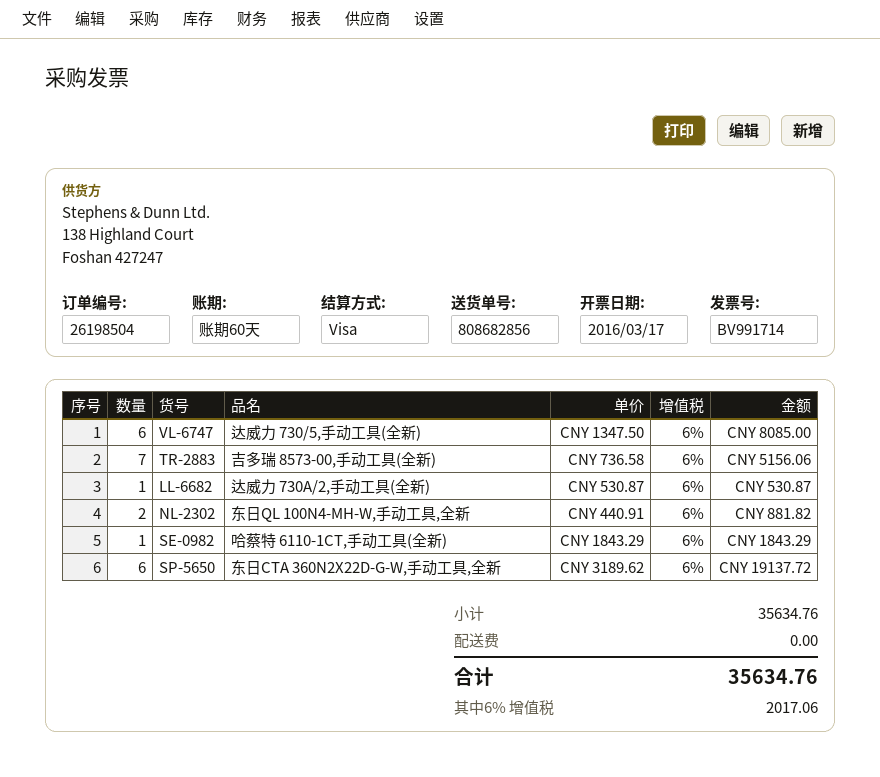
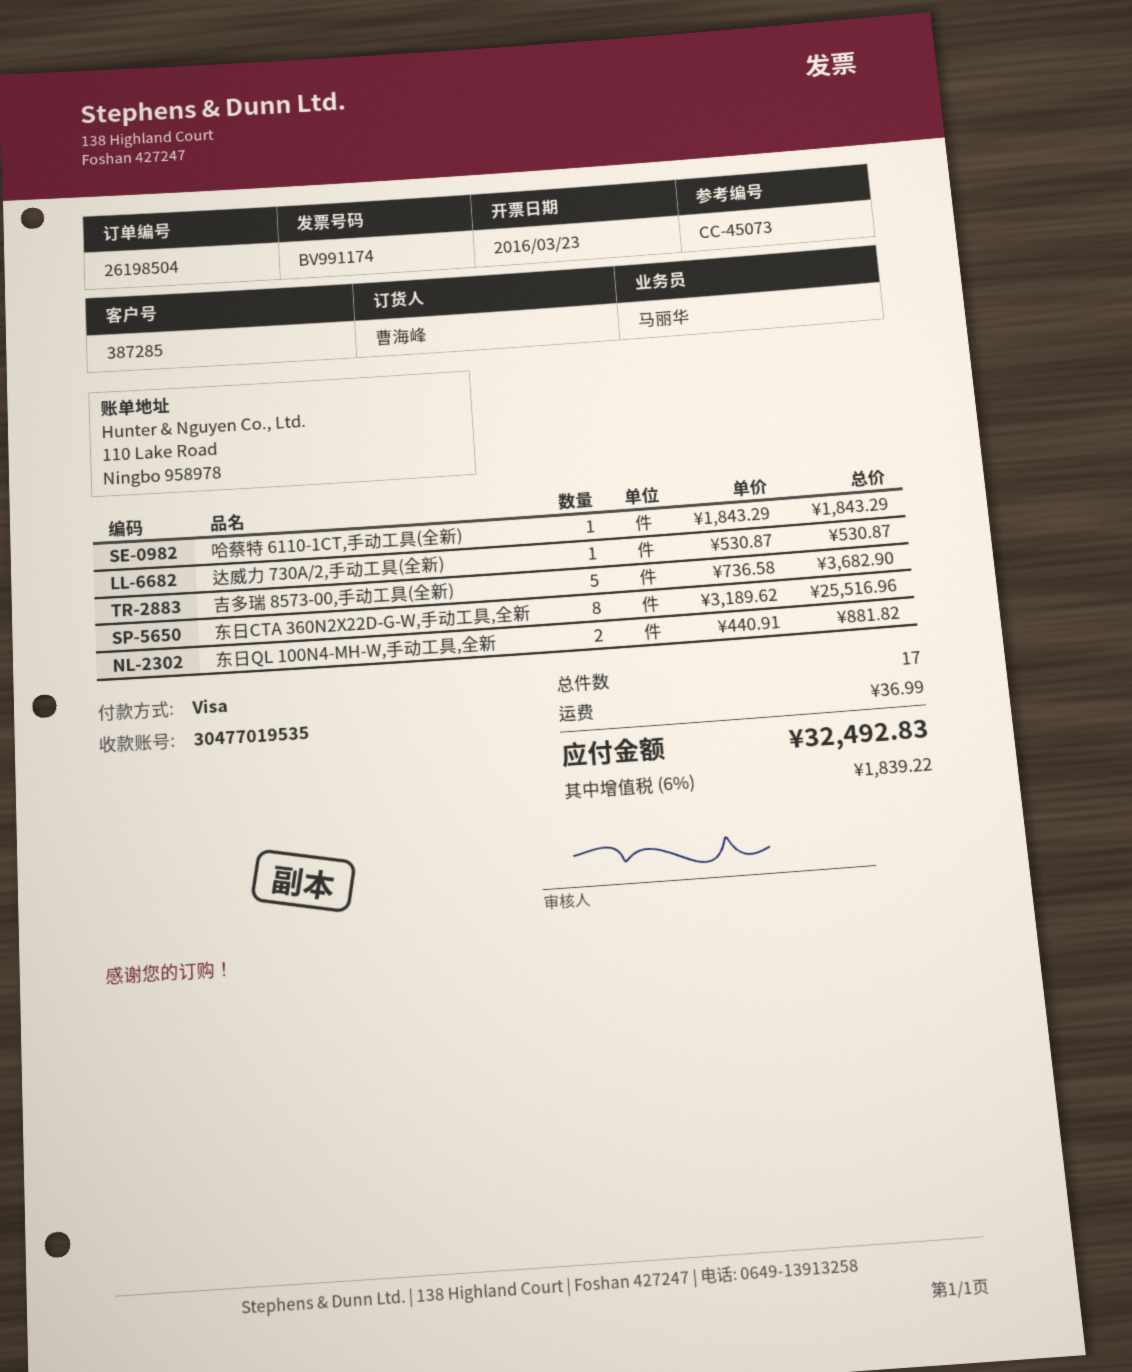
invoice number: BV991714 -> BV991174
invoice date: 2016-03-17 -> 2016-03-23
达威力 730/5,手动工具(全新): 6 x 1347.50 = 8085.00 -> none
吉多瑞 8573-00,手动工具(全新): 7 x 736.58 = 5156.06 -> 5 x 736.58 = 3682.90
东日CTA 360N2X22D-G-W,手动工具,全新: 6 x 3189.62 = 19137.72 -> 8 x 3189.62 = 25516.96
shipping: 0.00 -> 36.99
tax: 6% = 2017.06 -> 6% = 1839.22
total: 35634.76 -> 32492.83

